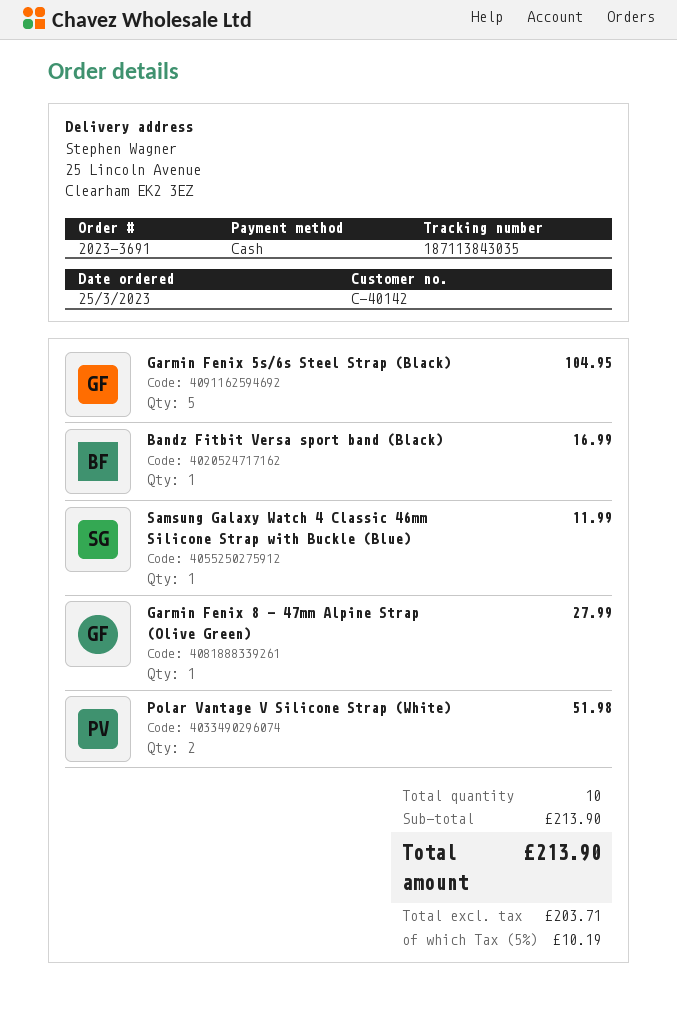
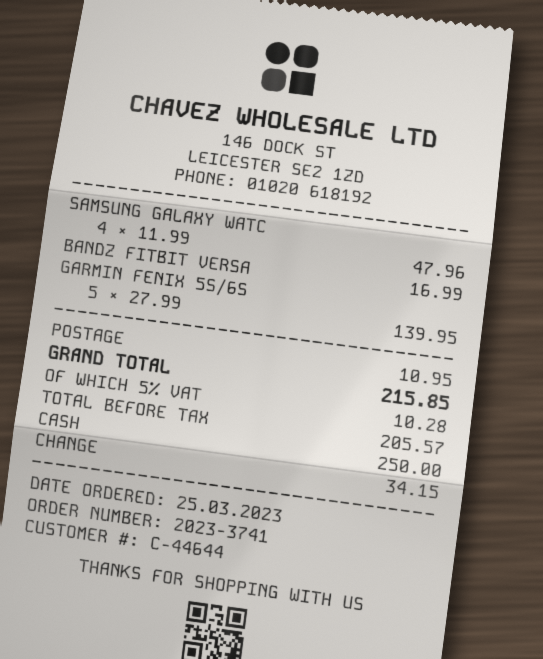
order number: 2023-3691 -> 2023-3741
customer number: C-40142 -> C-44644
Garmin Fenix 5s/6s Steel Strap (Black): 5 for 104.95 -> 5 for 139.95
Samsung Galaxy Watch 4 Classic 46mm Silicone Strap with Buckle (Blue): 1 for 11.99 -> 4 for 47.96
Garmin Fenix 8 - 47mm Alpine Strap (Olive Green): 1 for 27.99 -> none
Polar Vantage V Silicone Strap (White): 2 for 51.98 -> none
shipping: none -> 10.95
net: 203.71 -> 205.57
tax: 5% = 10.19 -> 5% = 10.28
total: 213.90 -> 215.85

